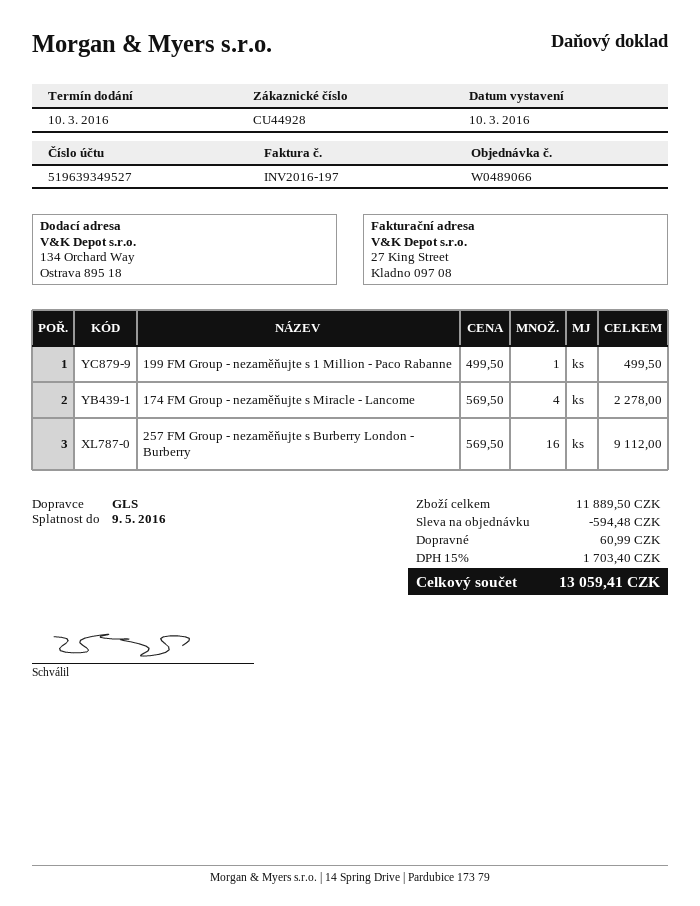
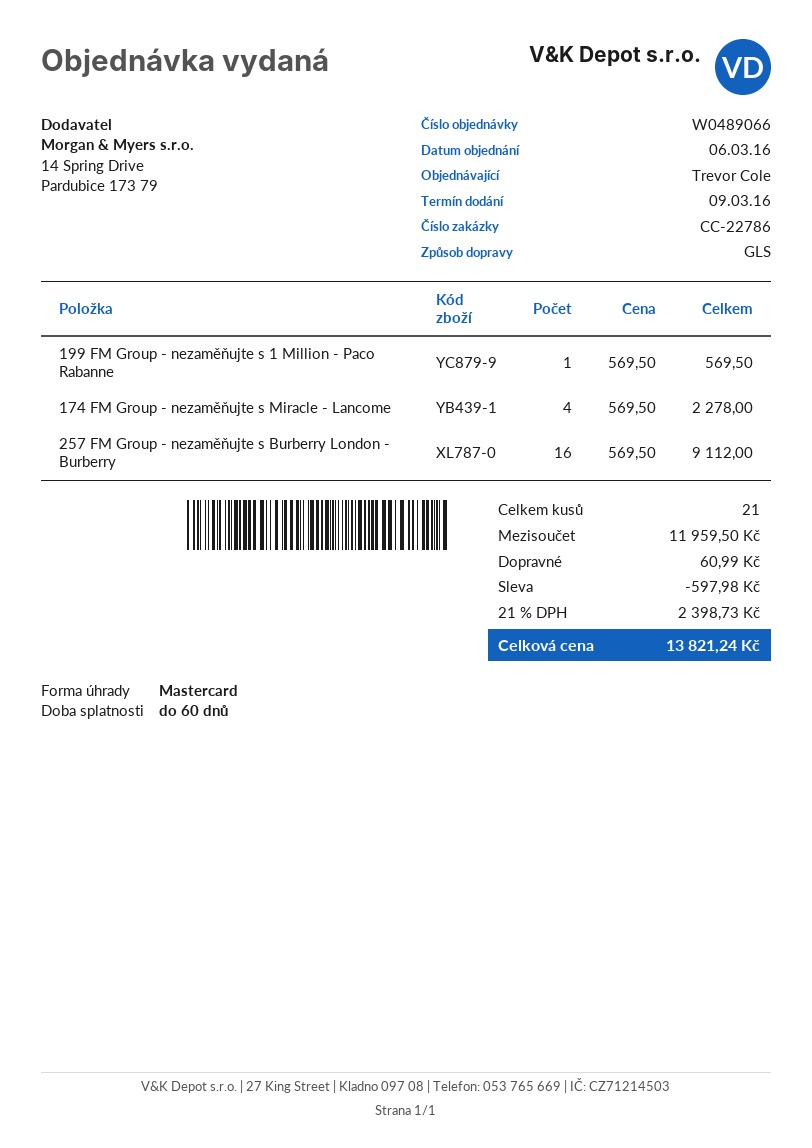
delivery date: 2016-03-10 -> 2016-03-09
199 FM Group - nezaměňujte s 1 Million - Paco Rabanne: 1 x 499.50 = 499.50 -> 1 x 569.50 = 569.50
subtotal: 11889.50 -> 11959.50
discount: 594.48 -> 597.98
tax: 15% = 1703.40 -> 21% = 2398.73
total: 13059.41 -> 13821.24

